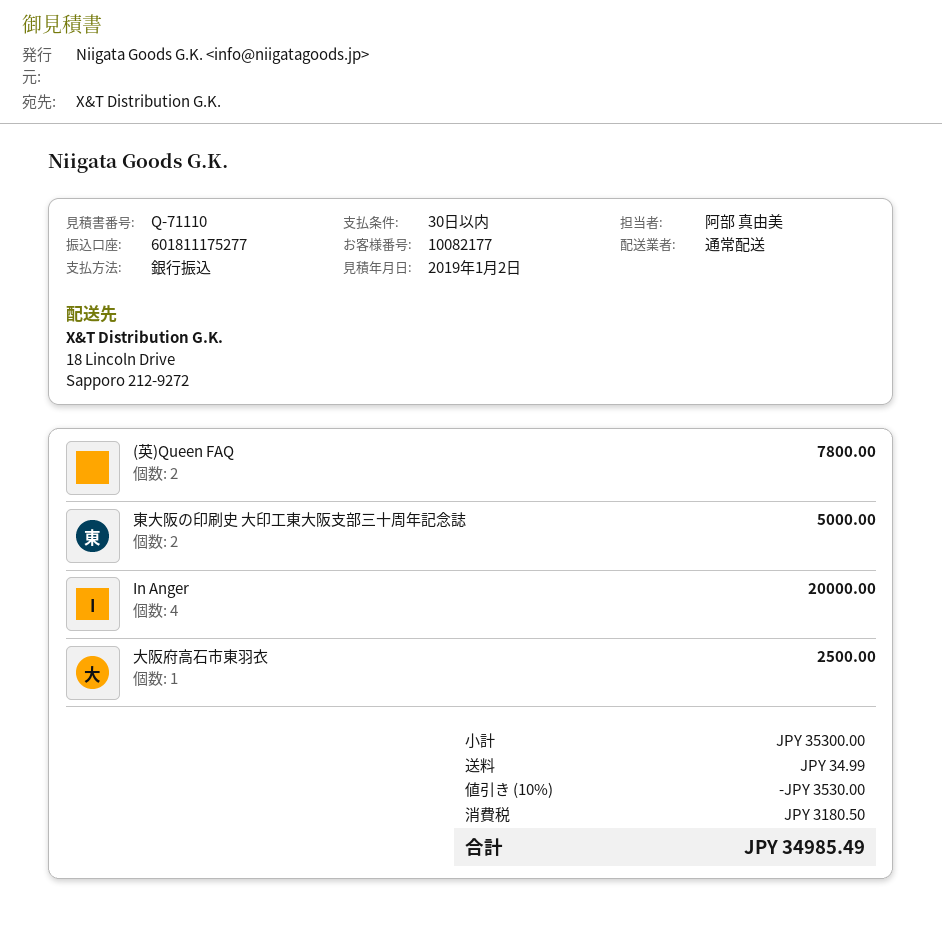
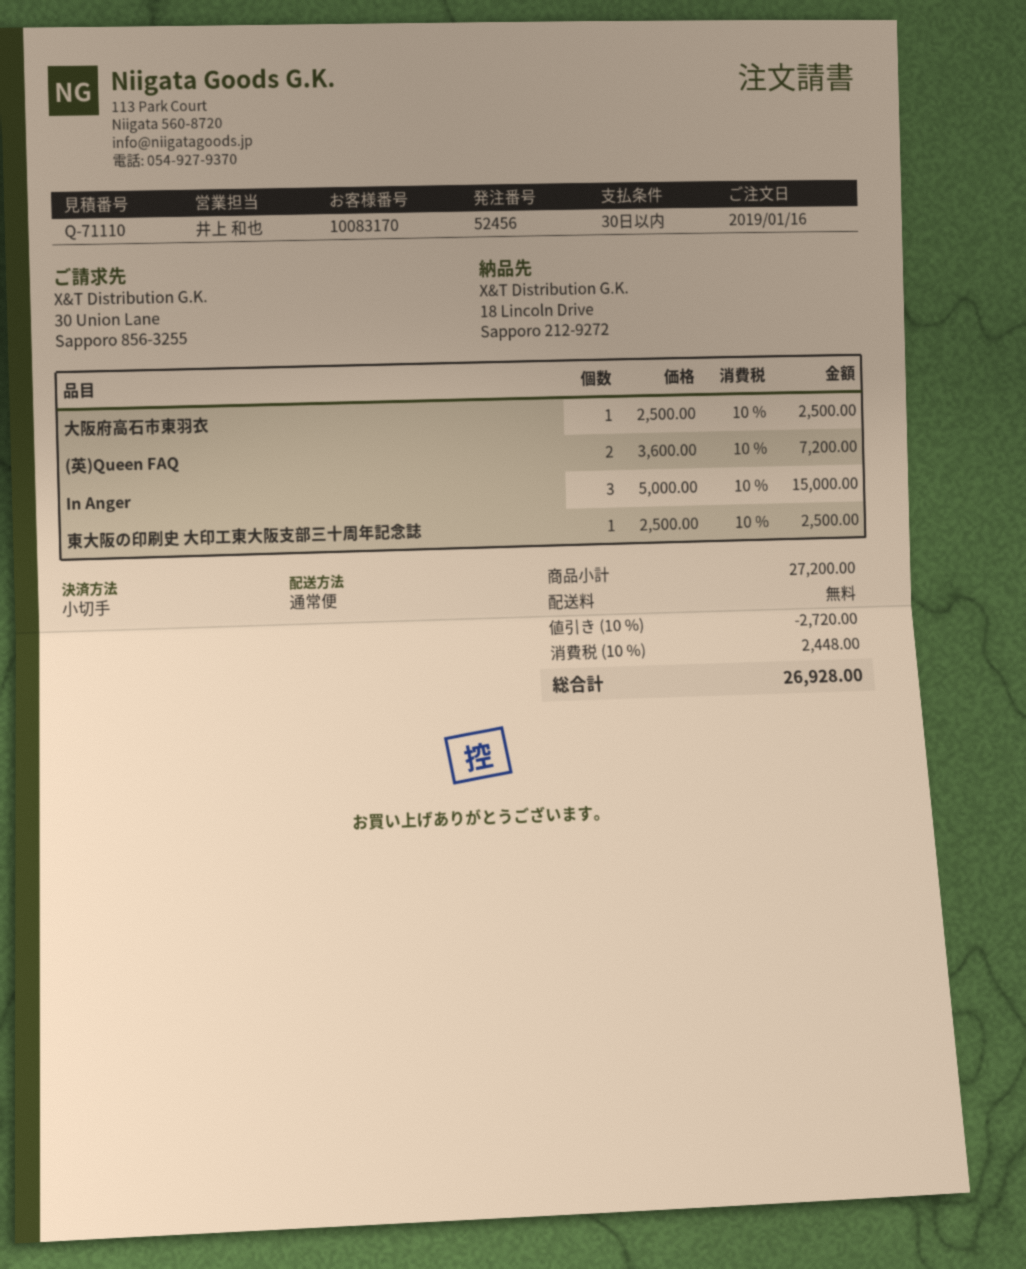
customer number: 10082177 -> 10083170
sales rep: 阿部 真由美 -> 井上 和也
payment method: bank transfer -> cheque
(英)Queen FAQ: 2 for 7800.00 -> 2 for 7200.00
東大阪の印刷史 大印工東大阪支部三十周年記念誌: 2 for 5000.00 -> 1 for 2500.00
In Anger: 4 for 20000.00 -> 3 for 15000.00
subtotal: 35300.00 -> 27200.00
discount: 10% = 3530.00 -> 10% = 2720.00
shipping: 34.99 -> 0.00
tax: 3180.50 -> 2448.00
total: 34985.49 -> 26928.00

